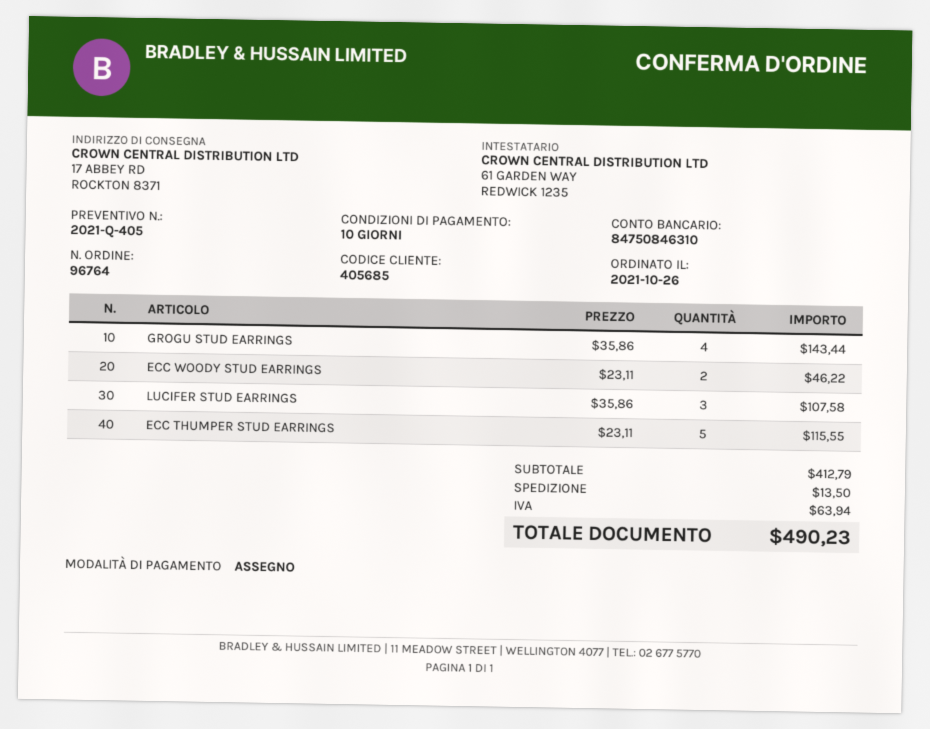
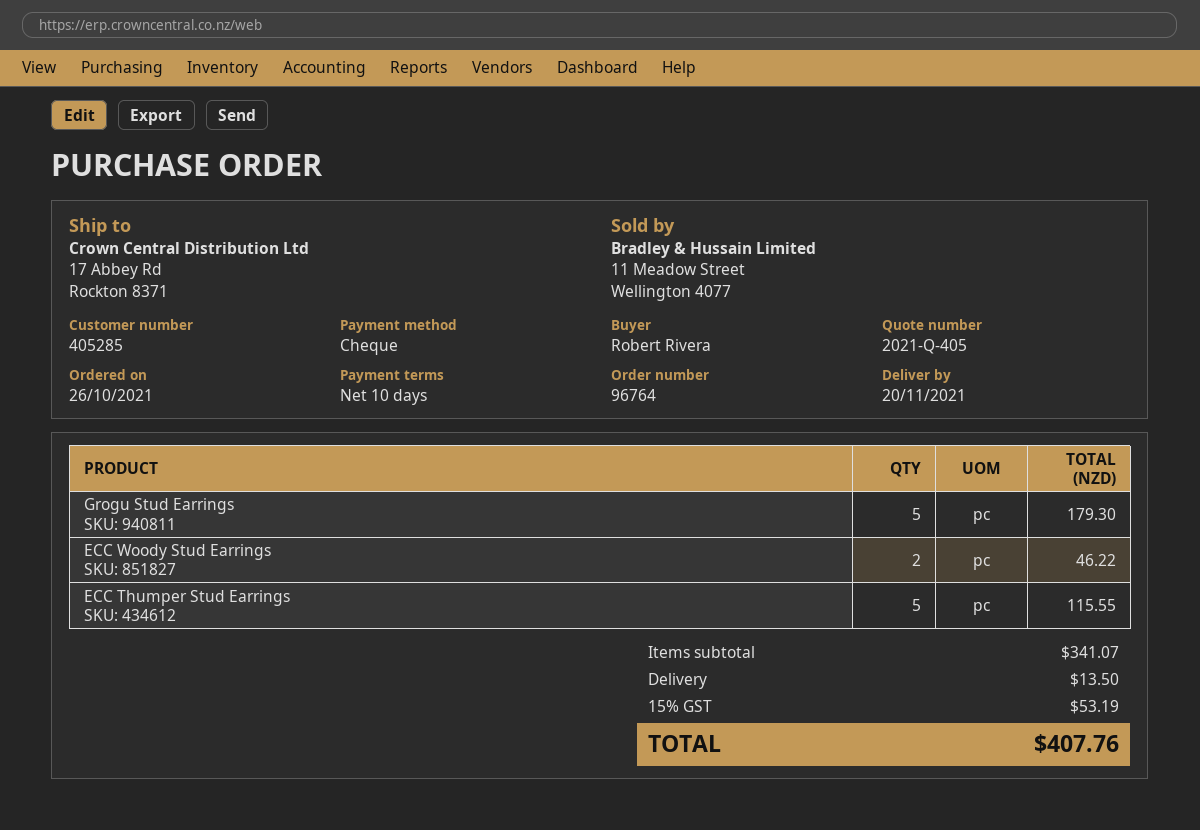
customer number: 405685 -> 405285
GROGU STUD EARRINGS: 4 for 143.44 -> 5 for 179.30
LUCIFER STUD EARRINGS: 3 for 107.58 -> none
subtotal: 412.79 -> 341.07
tax: 63.94 -> 53.19
total: 490.23 -> 407.76

